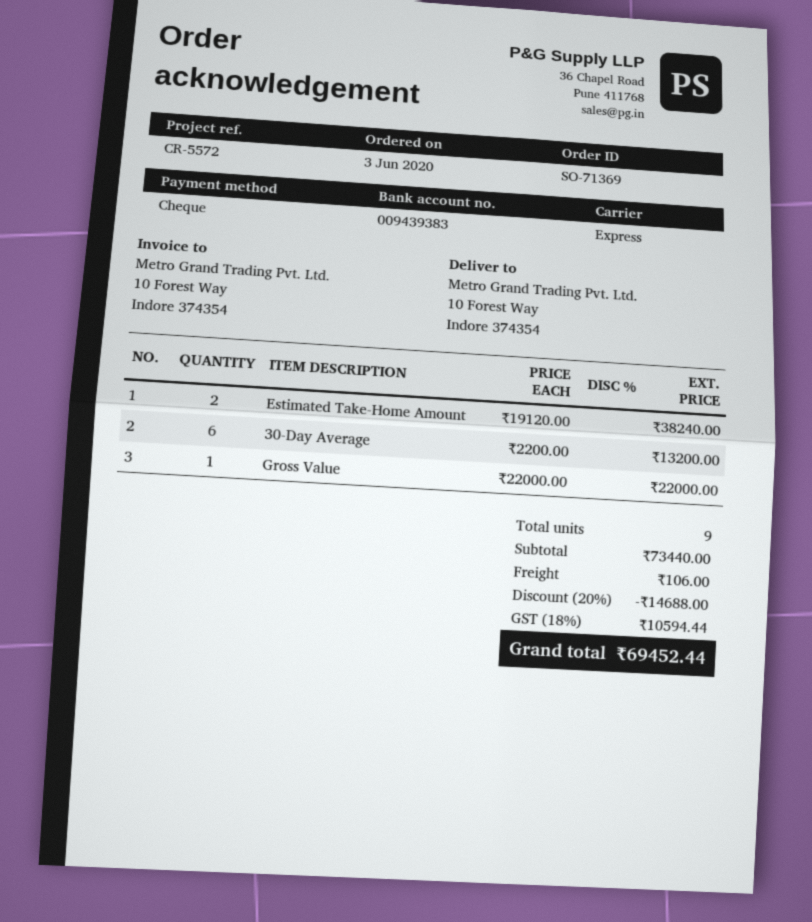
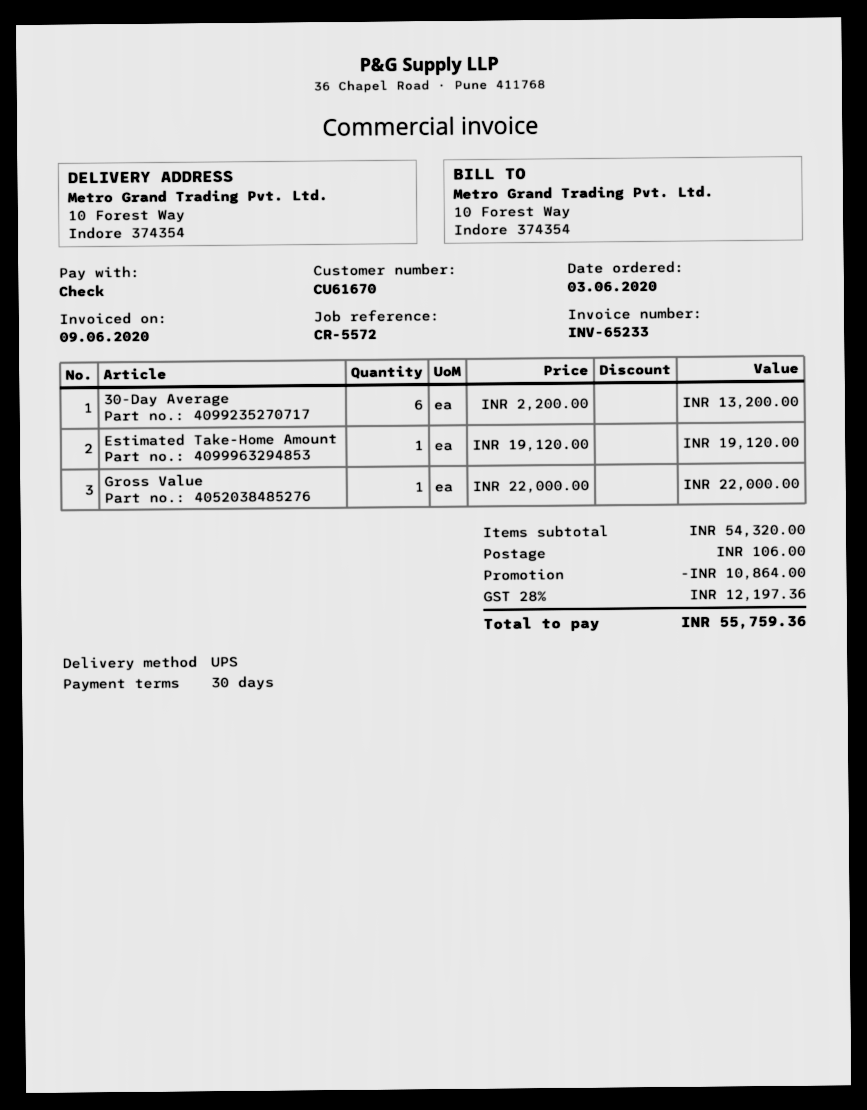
shipping method: express -> UPS
Estimated Take-Home Amount: 2 x 19120.00 = 38240.00 -> 1 x 19120.00 = 19120.00
subtotal: 73440.00 -> 54320.00
discount: 14688.00 -> 10864.00
tax: 18% = 10594.44 -> 28% = 12197.36
total: 69452.44 -> 55759.36

